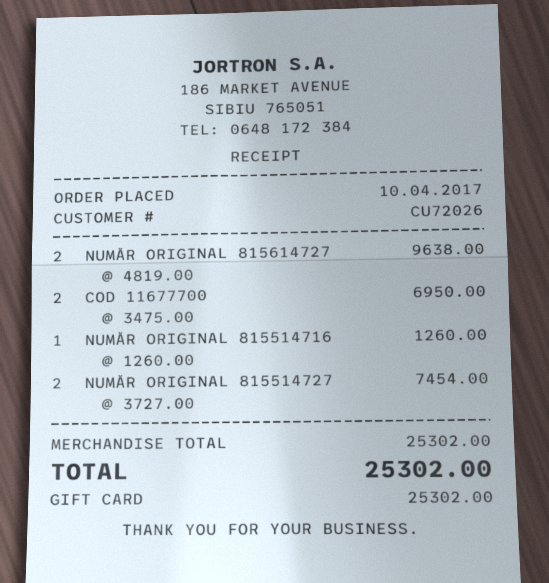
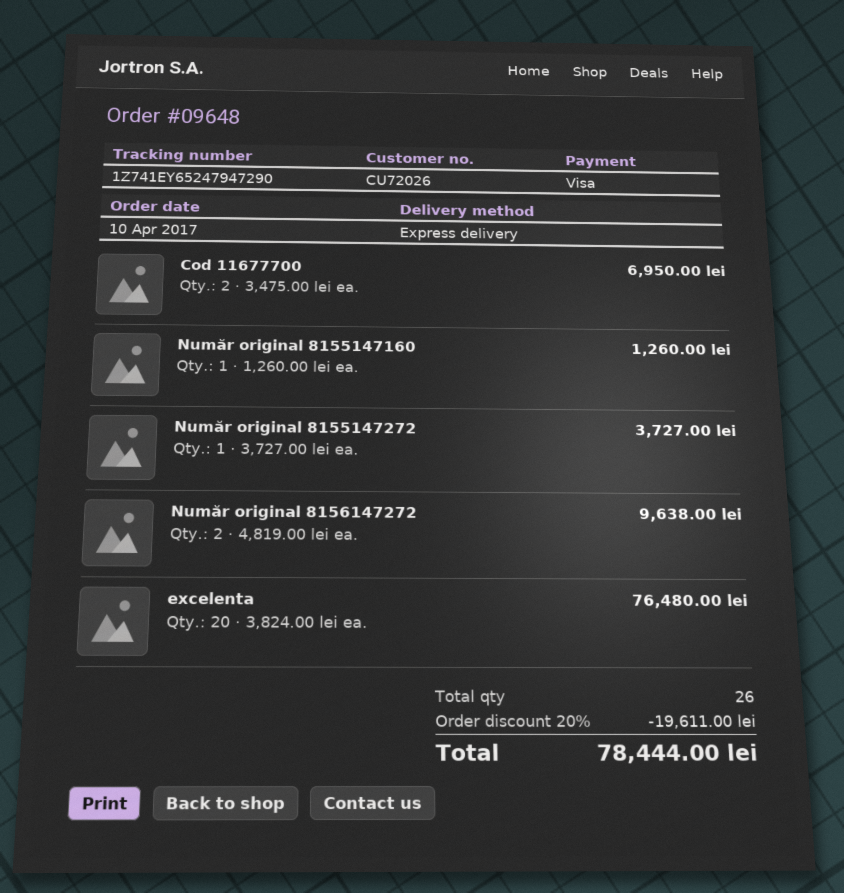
payment method: gift card -> Visa
NUMĂR ORIGINAL 815514727: 2 x 3727.00 = 7454.00 -> 1 x 3727.00 = 3727.00
excelenta: none -> 20 x 3824.00 = 76480.00
discount: none -> 20% = 19611.00
total: 25302.00 -> 78444.00

